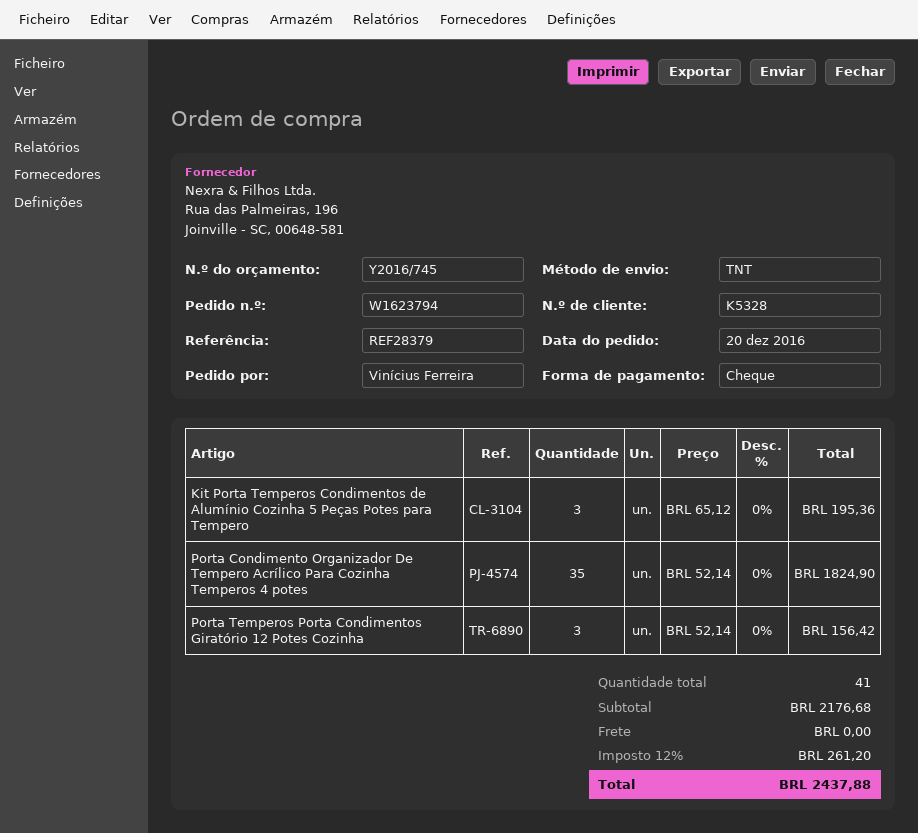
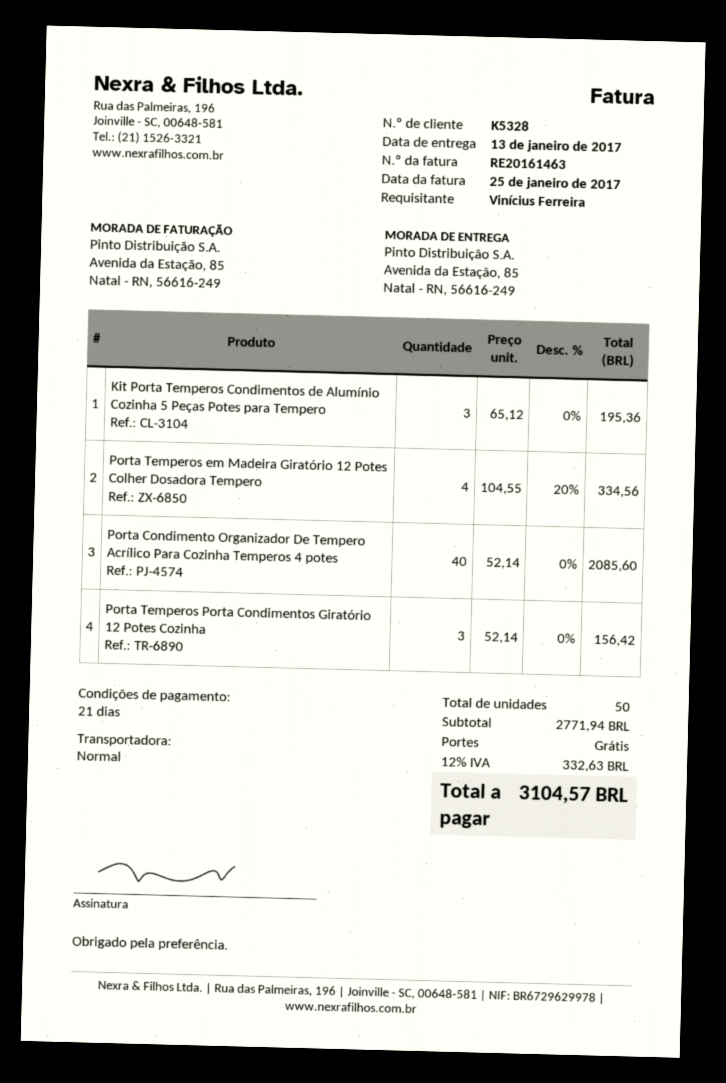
shipping method: TNT -> standard
Porta Condimento Organizador De Tempero Acrílico Para Cozinha Temperos 4 potes: 35 x 52.14 = 1824.90 -> 40 x 52.14 = 2085.60
Porta Temperos em Madeira Giratório 12 Potes Colher Dosadora Tempero: none -> 4 x 104.55 - 20% = 334.56
total quantity: 41 -> 50
subtotal: 2176.68 -> 2771.94
tax: 12% = 261.20 -> 12% = 332.63
total: 2437.88 -> 3104.57

